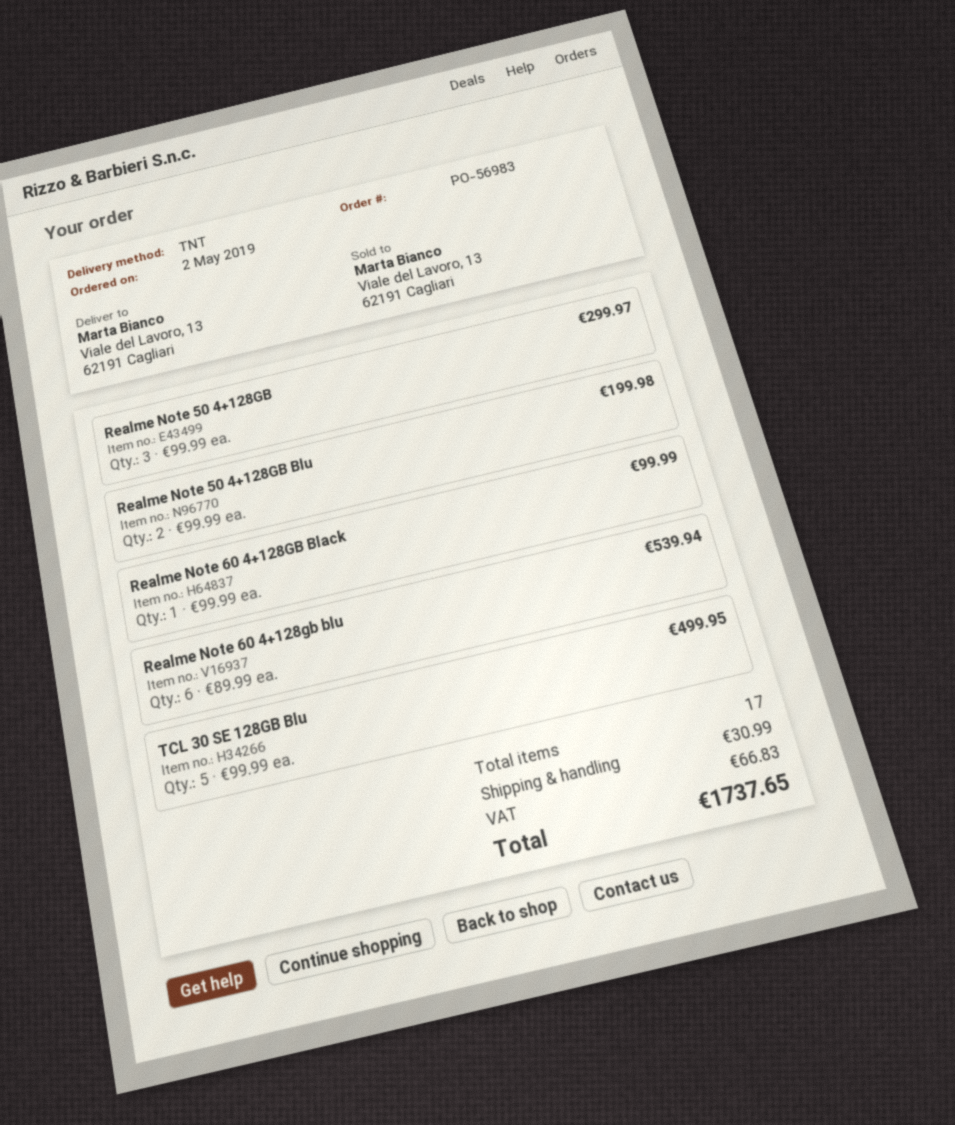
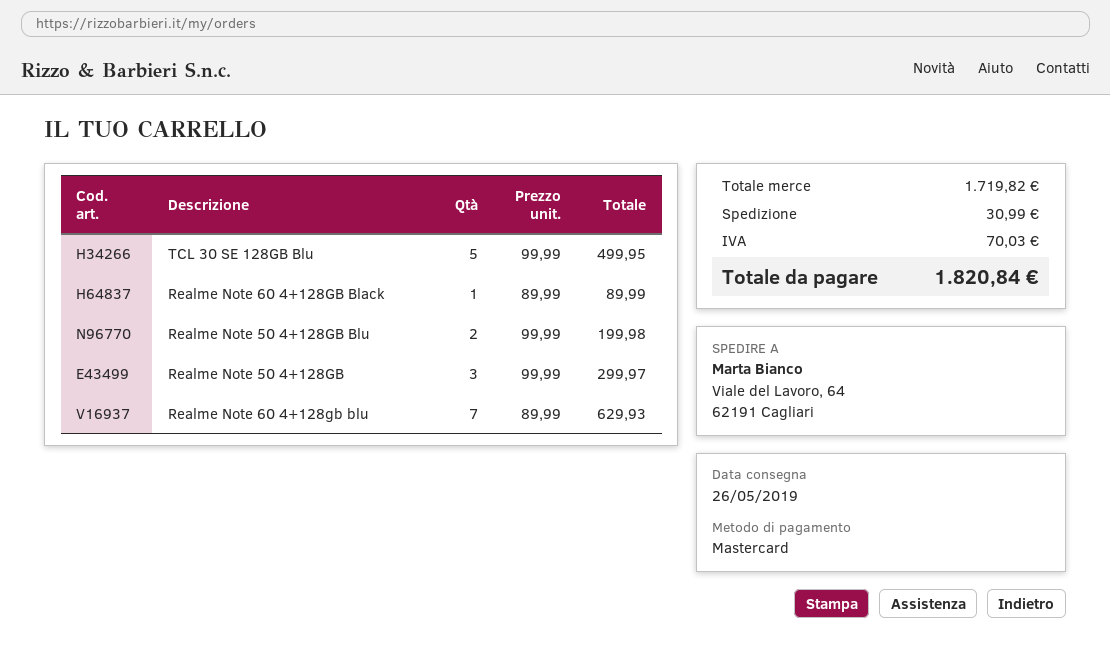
ship to: Viale del Lavoro, 13, 62191 Cagliari -> Viale del Lavoro, 64, 62191 Cagliari
Realme Note 60 4+128GB Black: 1 x 99.99 = 99.99 -> 1 x 89.99 = 89.99
Realme Note 60 4+128gb blu: 6 x 89.99 = 539.94 -> 7 x 89.99 = 629.93
tax: 66.83 -> 70.03
total: 1737.65 -> 1820.84

